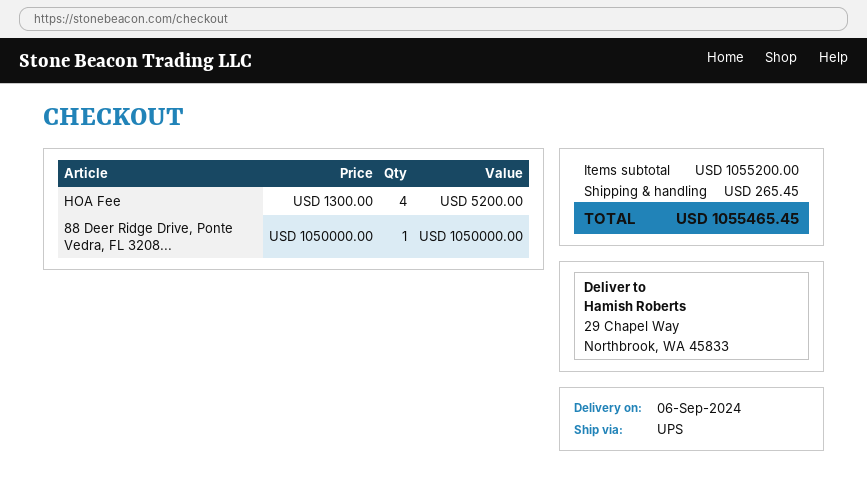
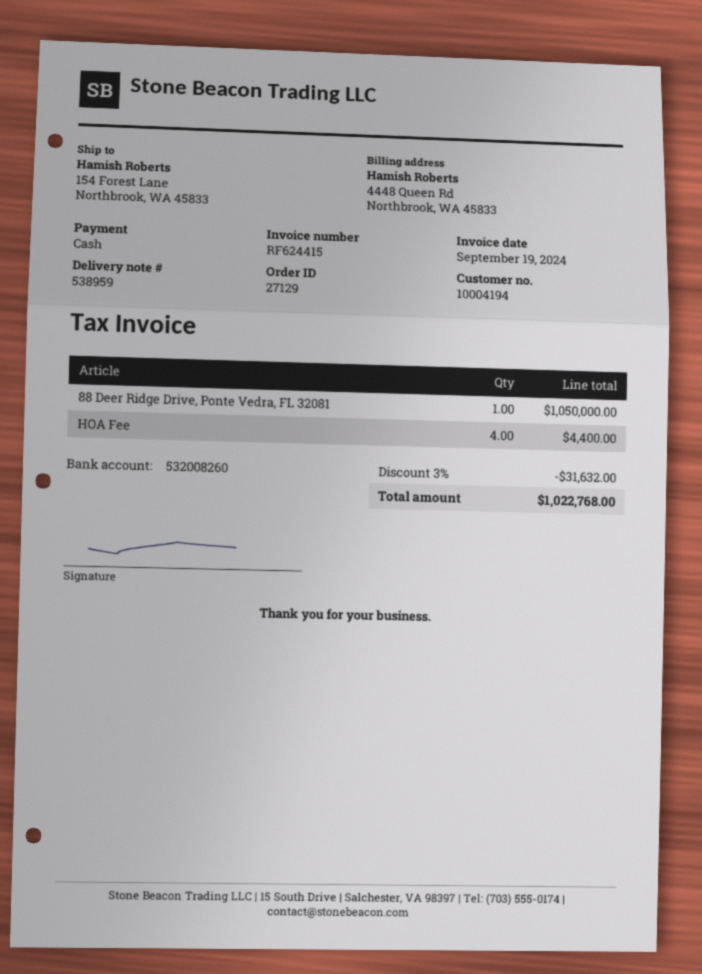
ship to: 29 Chapel Way, Northbrook, WA 45833 -> 154 Forest Lane, Northbrook, WA 45833
HOA Fee: 4 for 5200.00 -> 4 for 4400.00
discount: none -> 3% = 31632.00
shipping: 265.45 -> none
total: 1055465.45 -> 1022768.00

